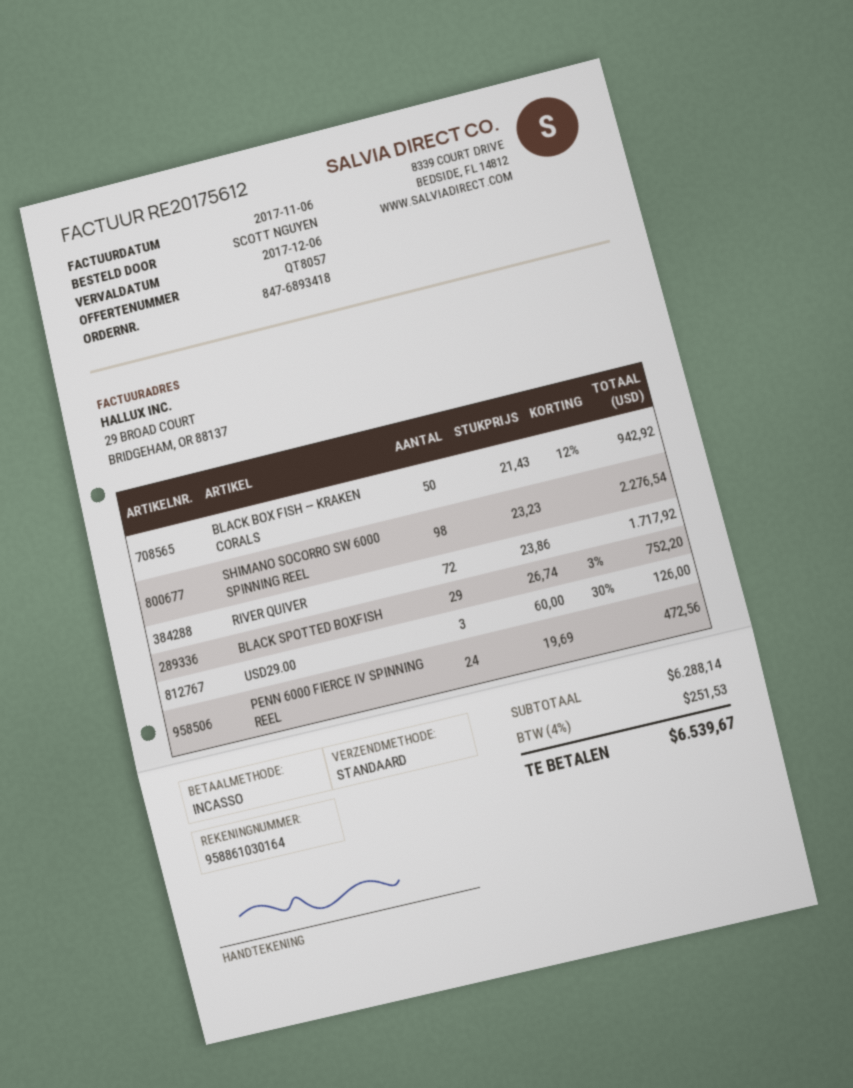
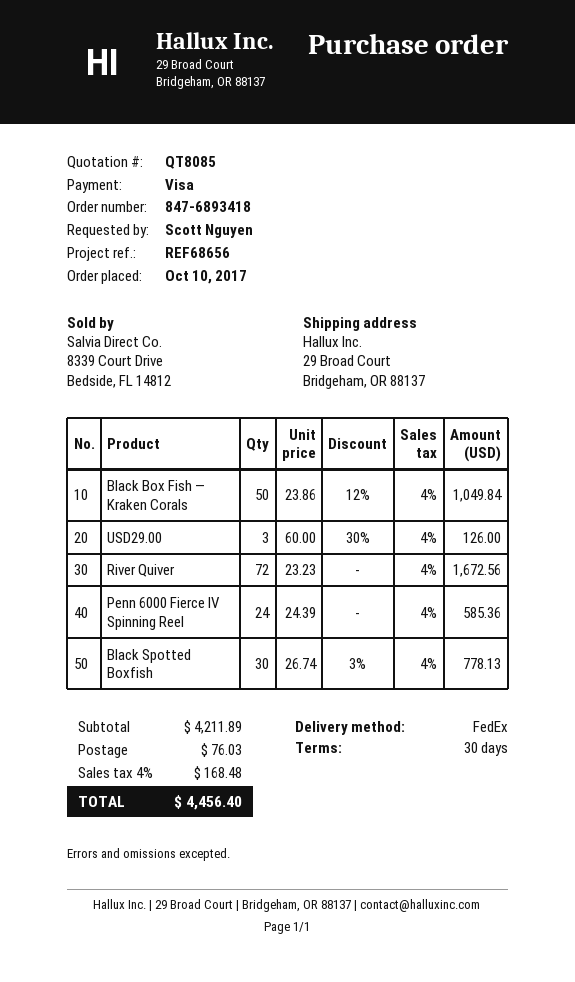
quote number: QT8057 -> QT8085
payment method: direct debit -> Visa
shipping method: standard -> FedEx
BLACK BOX FISH — KRAKEN CORALS: 50 x 21.43 - 12% = 942.92 -> 50 x 23.86 - 12% = 1049.84
SHIMANO SOCORRO SW 6000 SPINNING REEL: 98 x 23.23 = 2276.54 -> none
RIVER QUIVER: 72 x 23.86 = 1717.92 -> 72 x 23.23 = 1672.56
BLACK SPOTTED BOXFISH: 29 x 26.74 - 3% = 752.20 -> 30 x 26.74 - 3% = 778.13
PENN 6000 FIERCE IV SPINNING REEL: 24 x 19.69 = 472.56 -> 24 x 24.39 = 585.36
subtotal: 6288.14 -> 4211.89
shipping: none -> 76.03
tax: 4% = 251.53 -> 4% = 168.48
total: 6539.67 -> 4456.40

